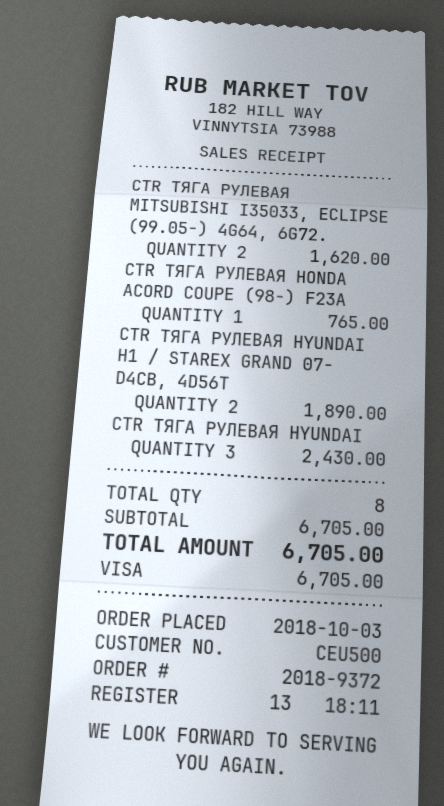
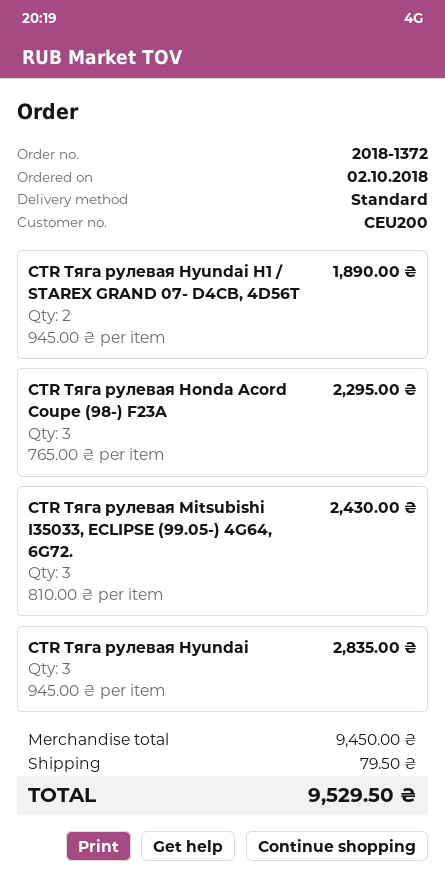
order number: 2018-9372 -> 2018-1372
order date: 2018-10-03 -> 2018-10-02
customer number: CEU500 -> CEU200
CTR ТЯГА РУЛЕВАЯ MITSUBISHI I35033, ECLIPSE (99.05-) 4G64, 6G72.: 2 for 1620.00 -> 3 for 2430.00
CTR ТЯГА РУЛЕВАЯ HONDA ACORD COUPE (98-) F23A: 1 for 765.00 -> 3 for 2295.00
CTR ТЯГА РУЛЕВАЯ HYUNDAI: 3 for 2430.00 -> 3 for 2835.00
subtotal: 6705.00 -> 9450.00
shipping: none -> 79.50
total: 6705.00 -> 9529.50

